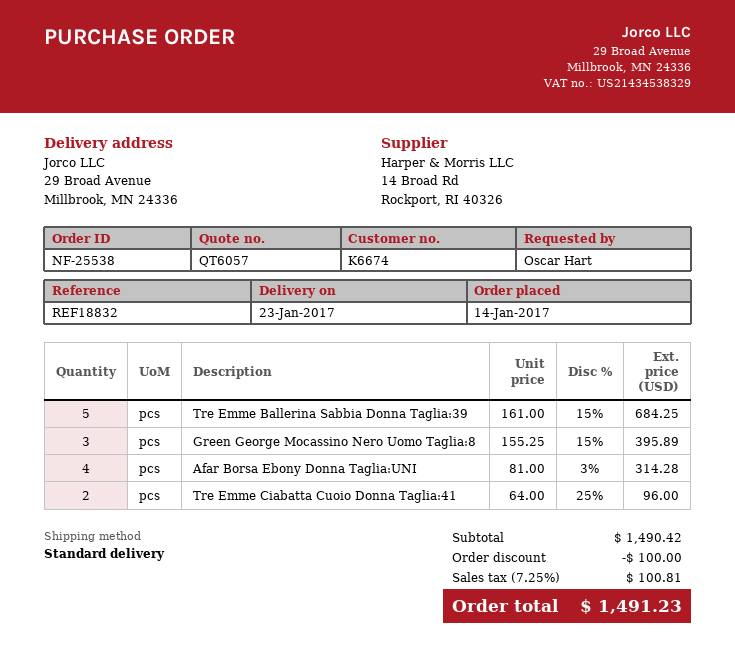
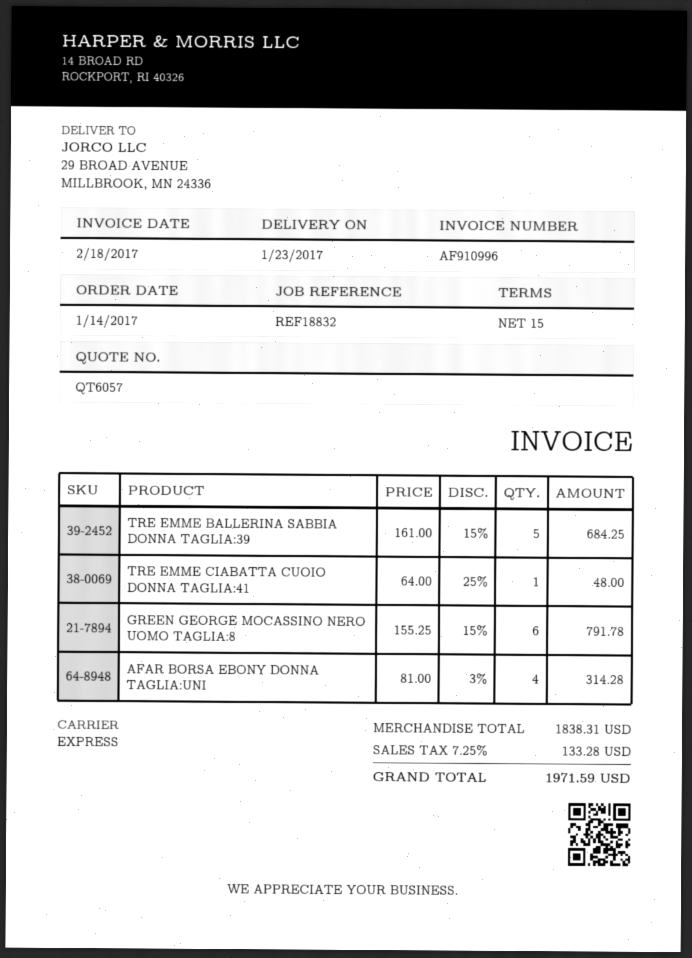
shipping method: standard -> express
Green George Mocassino Nero Uomo Taglia:8: 3 x 155.25 - 15% = 395.89 -> 6 x 155.25 - 15% = 791.78
Tre Emme Ciabatta Cuoio Donna Taglia:41: 2 x 64.00 - 25% = 96.00 -> 1 x 64.00 - 25% = 48.00
subtotal: 1490.42 -> 1838.31
discount: 100.00 -> none
tax: 7.25% = 100.81 -> 7.25% = 133.28
total: 1491.23 -> 1971.59

